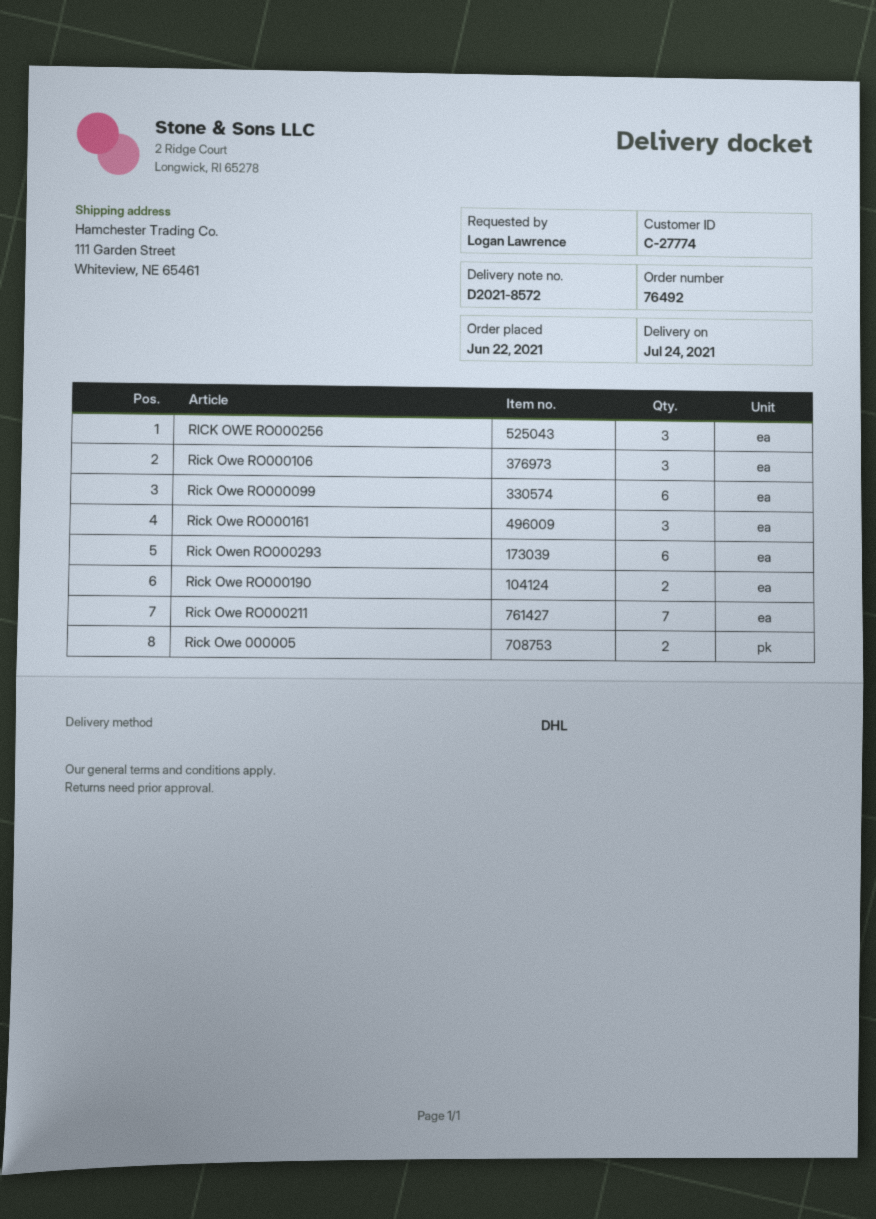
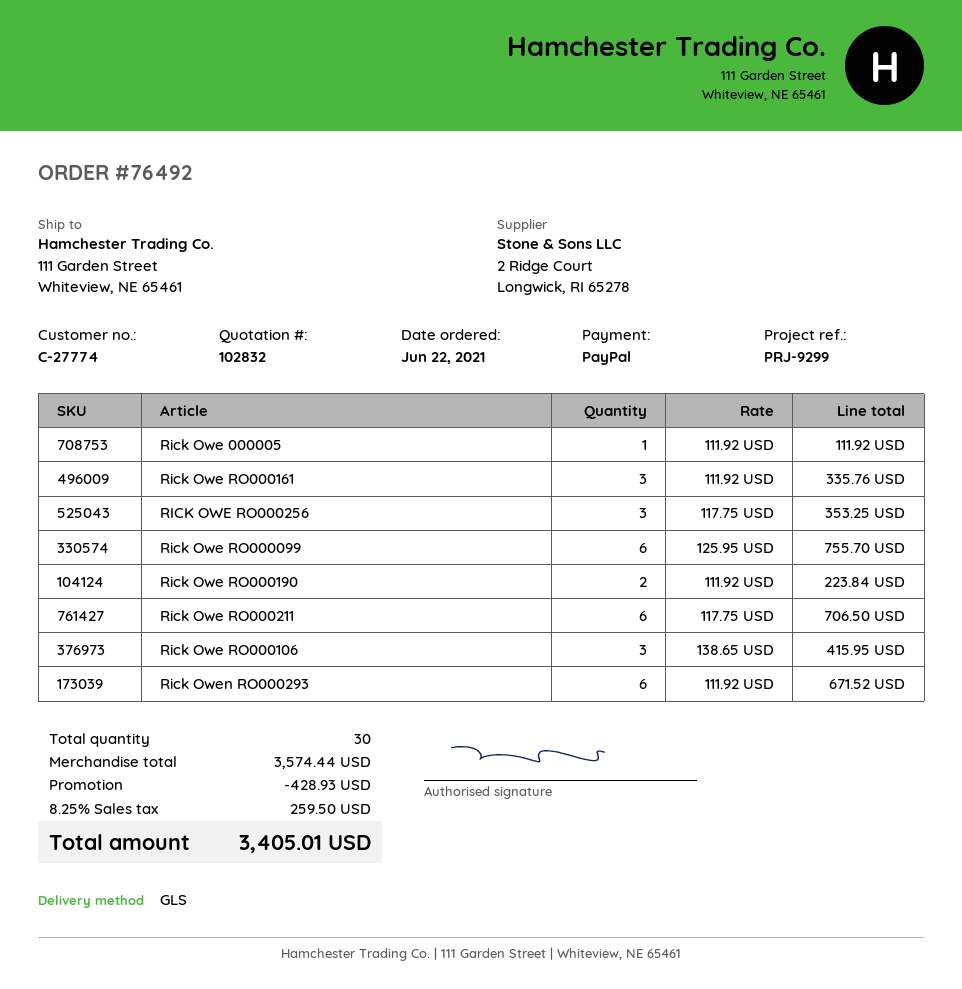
shipping method: DHL -> GLS
Rick Owe RO000211: 7 -> 6
Rick Owe 000005: 2 -> 1

